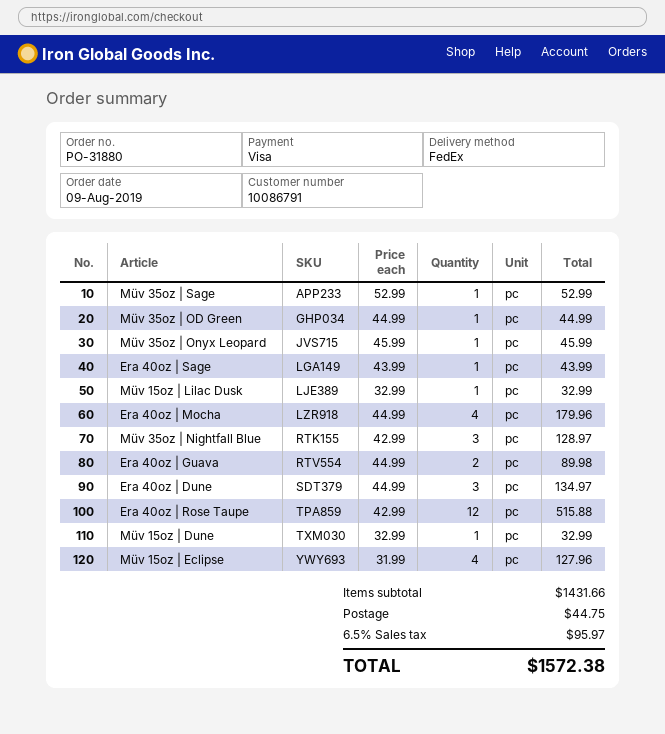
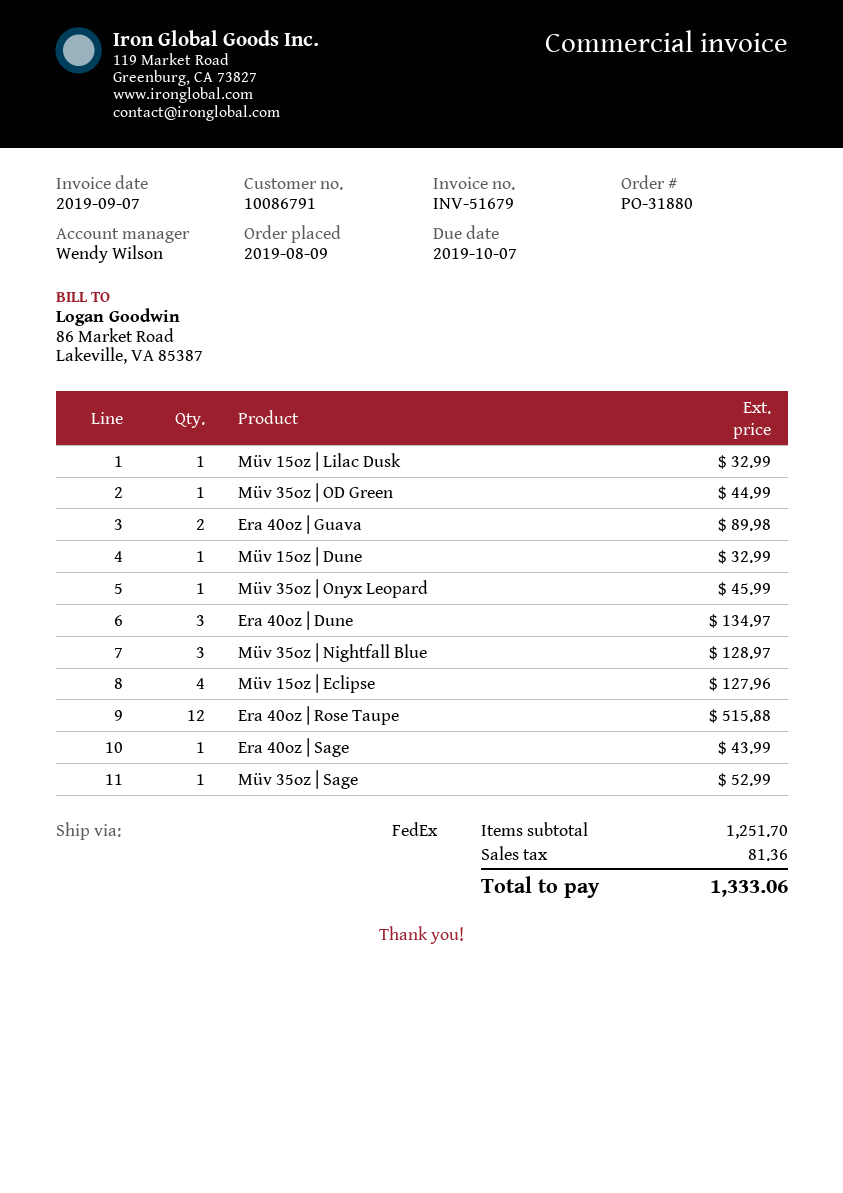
Era 40oz | Mocha: 4 for 179.96 -> none
subtotal: 1431.66 -> 1251.70
shipping: 44.75 -> none
tax: 95.97 -> 81.36
total: 1572.38 -> 1333.06

